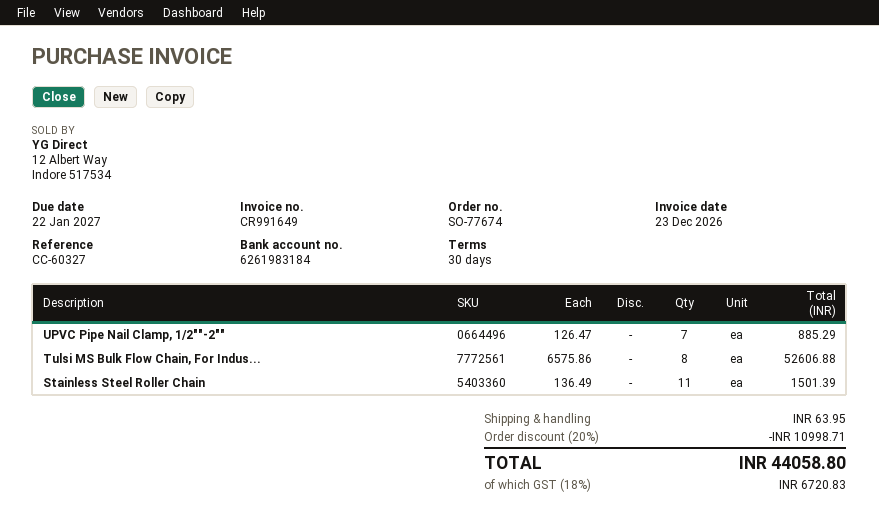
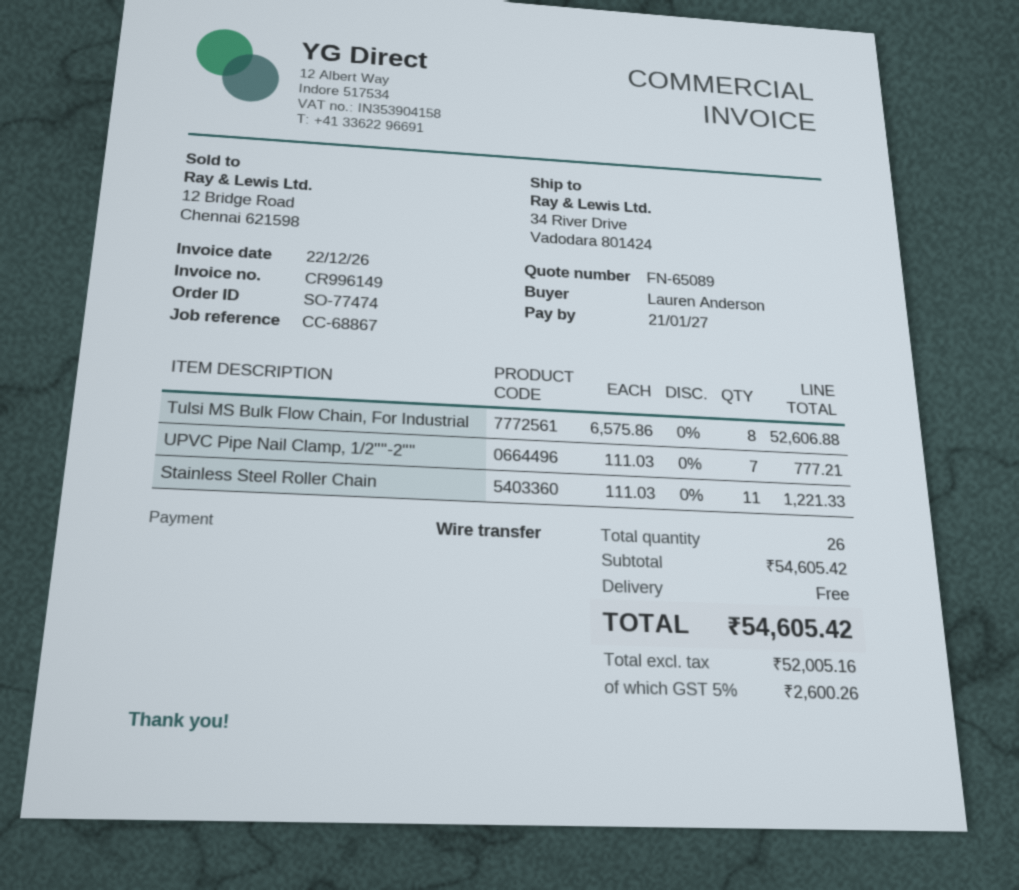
order number: SO-77674 -> SO-77474
invoice number: CR991649 -> CR996149
invoice date: 2026-12-23 -> 2026-12-22
due date: 2027-01-22 -> 2027-01-21
reference: CC-60327 -> CC-68867
UPVC Pipe Nail Clamp, 1/2""-2"": 7 x 126.47 = 885.29 -> 7 x 111.03 = 777.21
Stainless Steel Roller Chain: 11 x 136.49 = 1501.39 -> 11 x 111.03 = 1221.33
discount: 20% = 10998.71 -> none
shipping: 63.95 -> 0.00
tax: 18% = 6720.83 -> 5% = 2600.26
total: 44058.80 -> 54605.42

